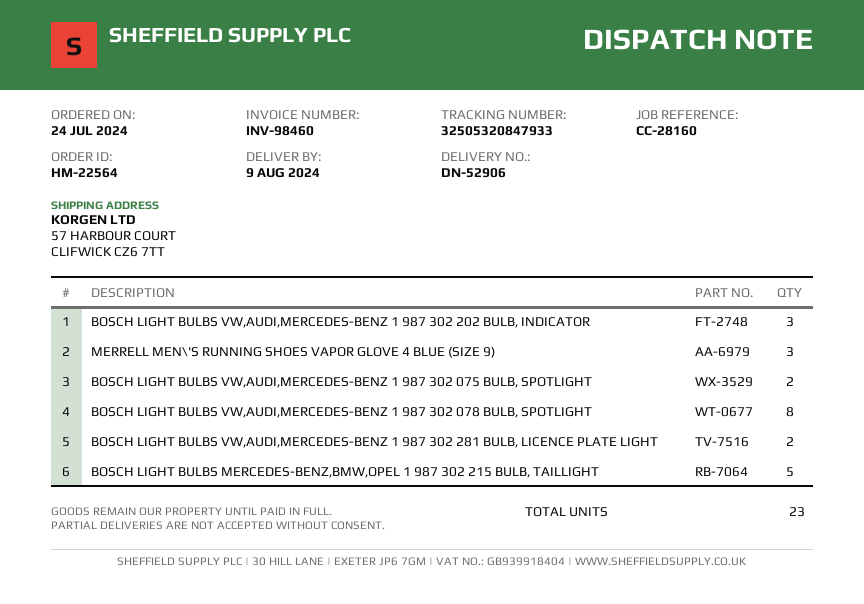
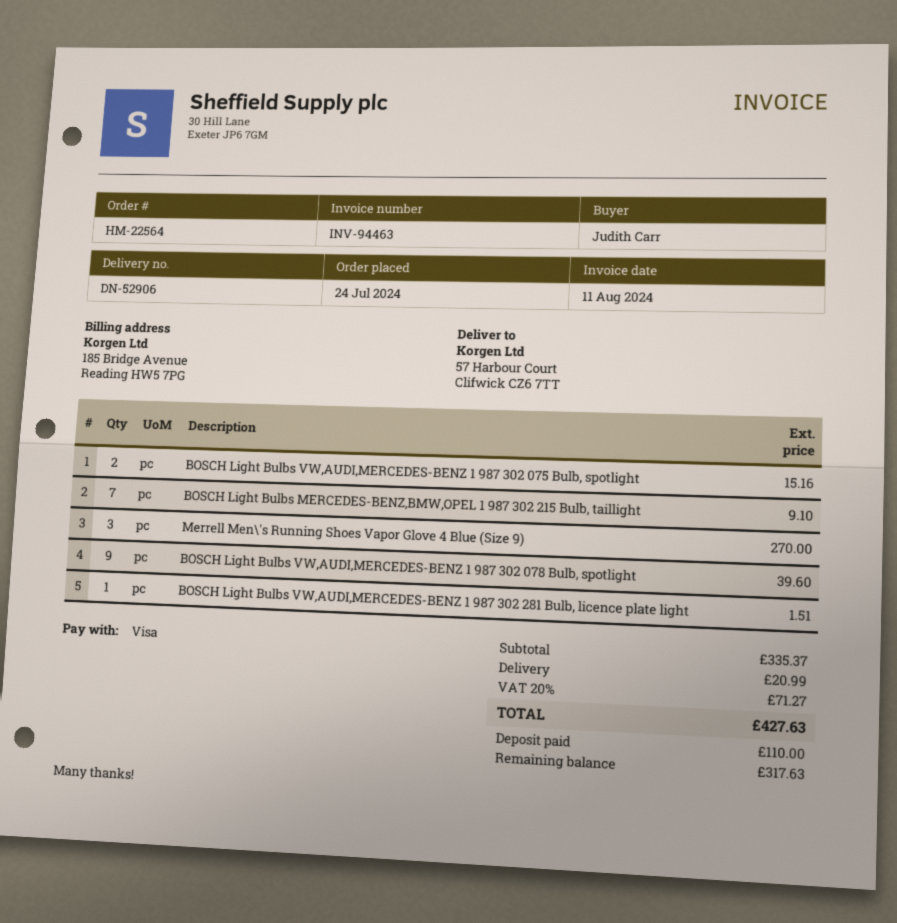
invoice number: INV-98460 -> INV-94463
BOSCH LIGHT BULBS VW,AUDI,MERCEDES-BENZ 1 987 302 202 BULB, INDICATOR: 3 -> none
BOSCH LIGHT BULBS VW,AUDI,MERCEDES-BENZ 1 987 302 078 BULB, SPOTLIGHT: 8 -> 9
BOSCH LIGHT BULBS VW,AUDI,MERCEDES-BENZ 1 987 302 281 BULB, LICENCE PLATE LIGHT: 2 -> 1
BOSCH LIGHT BULBS MERCEDES-BENZ,BMW,OPEL 1 987 302 215 BULB, TAILLIGHT: 5 -> 7

